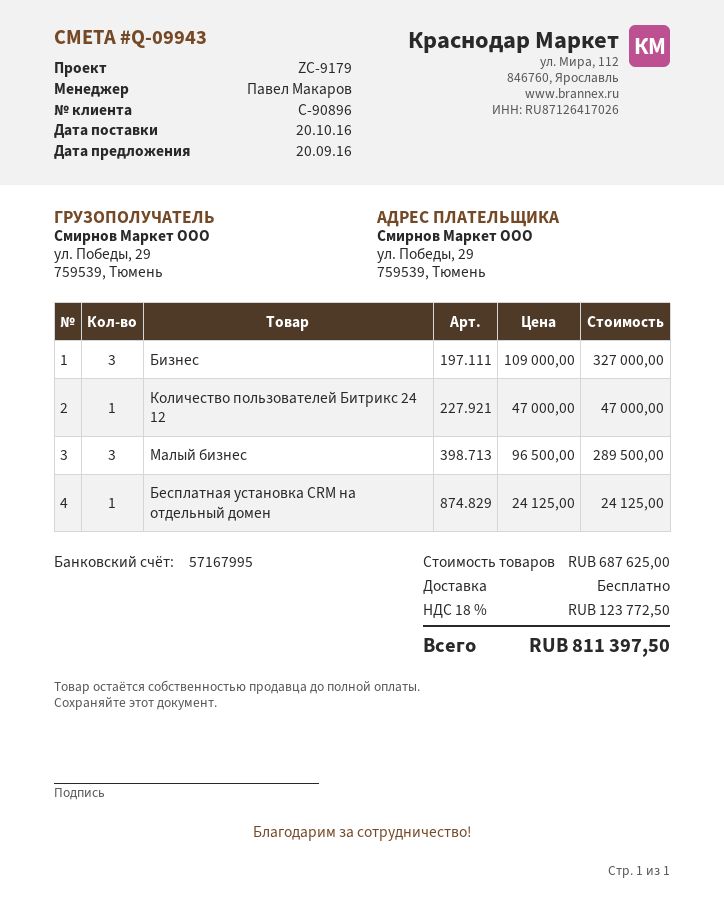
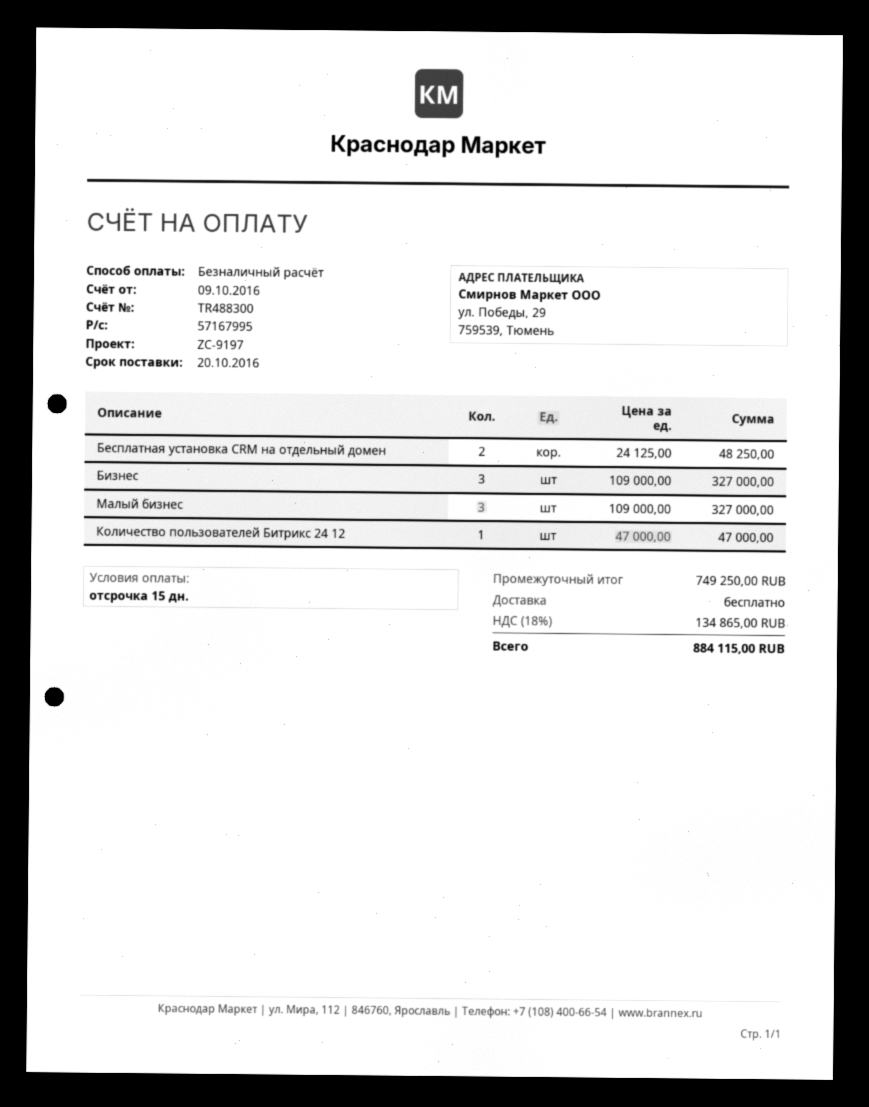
reference: ZC-9179 -> ZC-9197
Малый бизнес: 3 x 96500.00 = 289500.00 -> 3 x 109000.00 = 327000.00
Бесплатная установка CRM на отдельный домен: 1 x 24125.00 = 24125.00 -> 2 x 24125.00 = 48250.00
subtotal: 687625.00 -> 749250.00
tax: 18% = 123772.50 -> 18% = 134865.00
total: 811397.50 -> 884115.00

